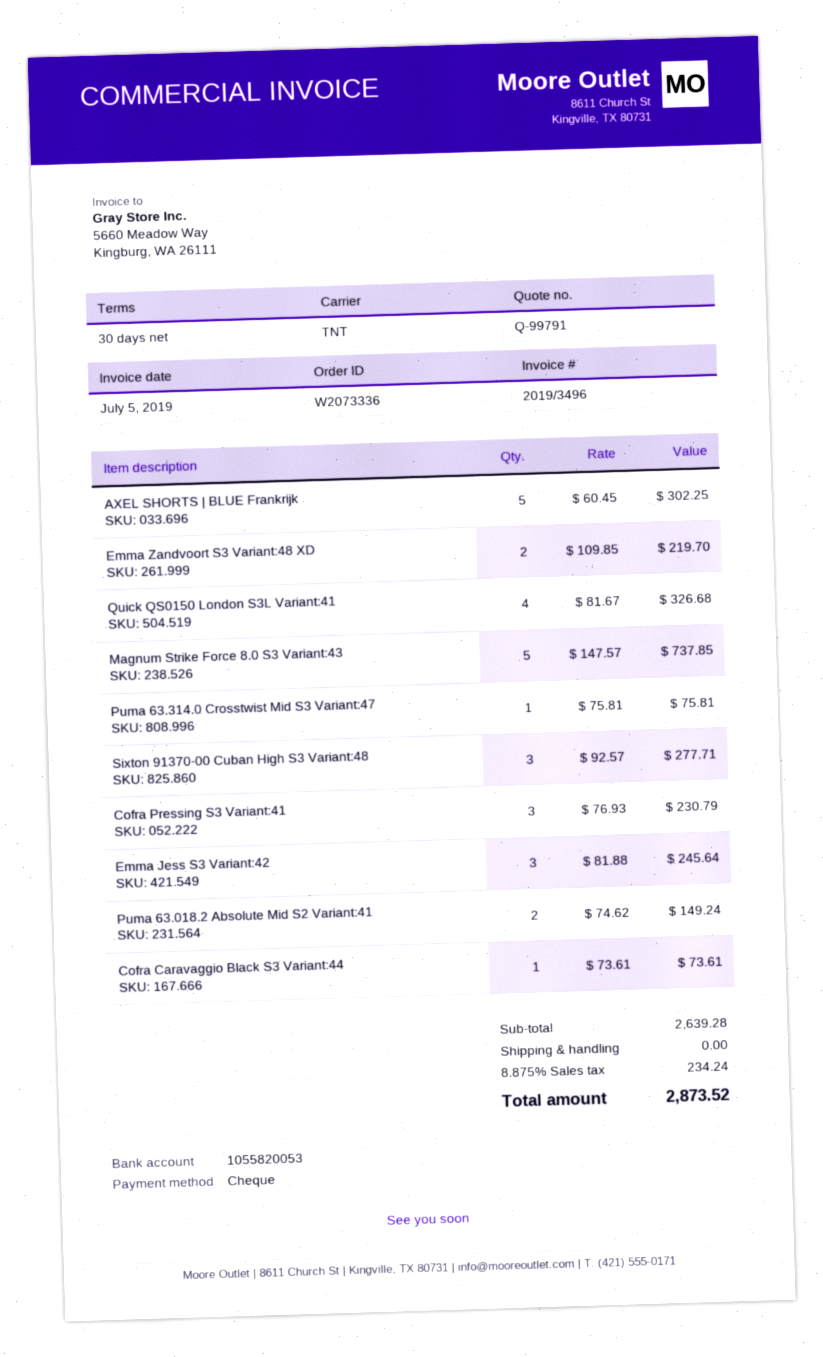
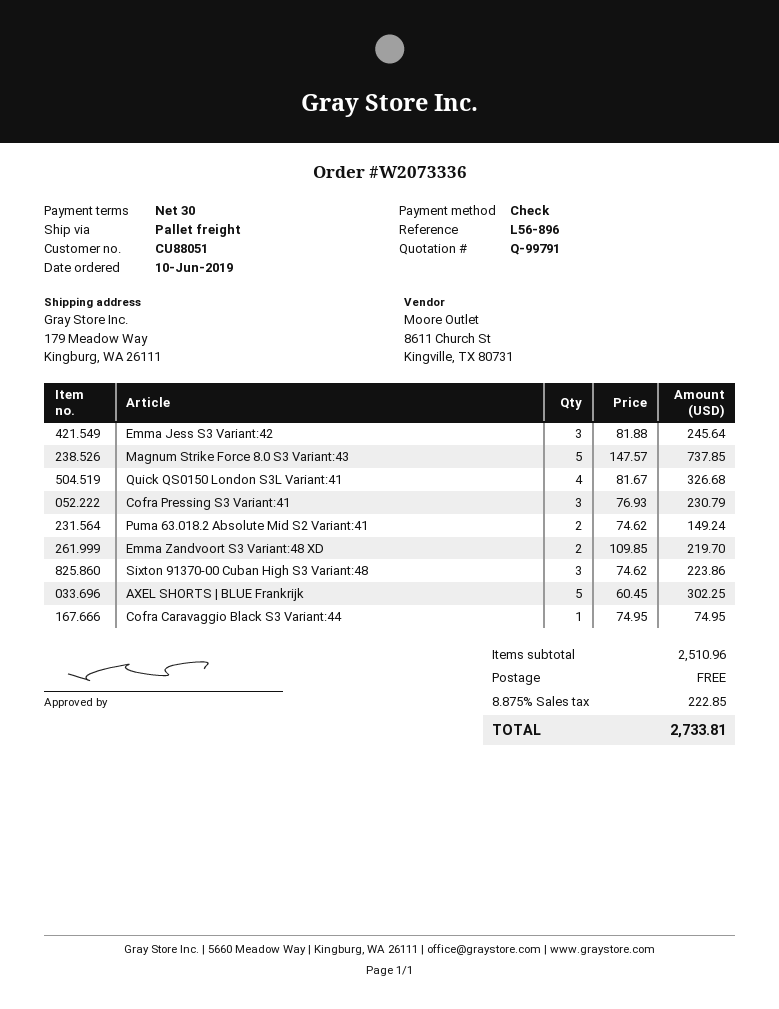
shipping method: TNT -> pallet freight
Puma 63.314.0 Crosstwist Mid S3 Variant:47: 1 x 75.81 = 75.81 -> none
Sixton 91370-00 Cuban High S3 Variant:48: 3 x 92.57 = 277.71 -> 3 x 74.62 = 223.86
Cofra Caravaggio Black S3 Variant:44: 1 x 73.61 = 73.61 -> 1 x 74.95 = 74.95
subtotal: 2639.28 -> 2510.96
tax: 8.875% = 234.24 -> 8.875% = 222.85
total: 2873.52 -> 2733.81

